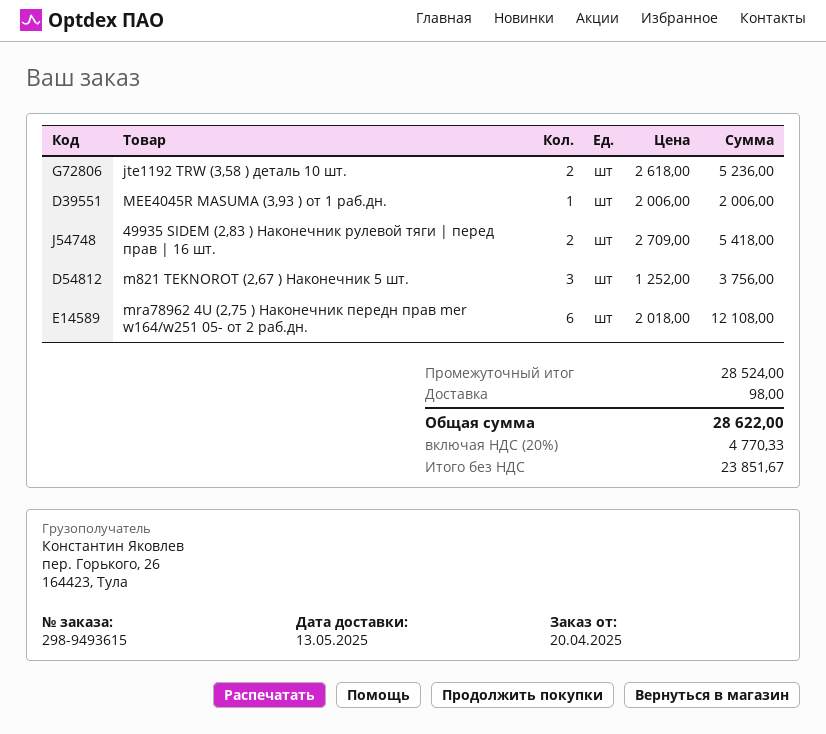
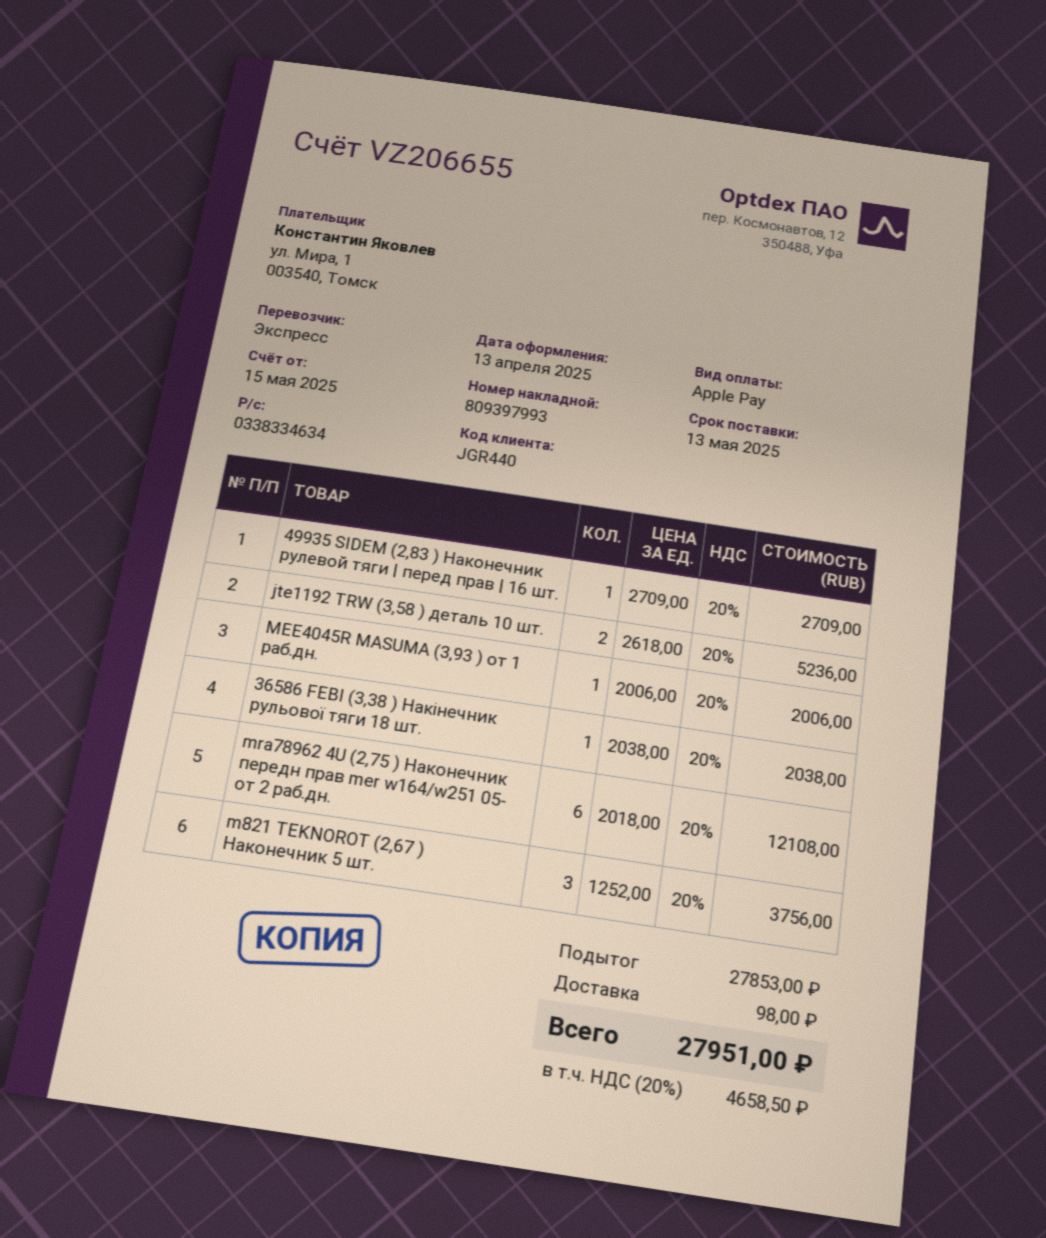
order date: 2025-04-20 -> 2025-04-13
49935 SIDEM (2,83 ) Наконечник рулевой тяги | перед прав | 16 шт.: 2 x 2709.00 = 5418.00 -> 1 x 2709.00 = 2709.00
36586 FEBI (3,38 ) Накiнечник рульової тяги 18 шт.: none -> 1 x 2038.00 = 2038.00
subtotal: 28524.00 -> 27853.00
tax: 20% = 4770.33 -> 20% = 4658.50
total: 28622.00 -> 27951.00

